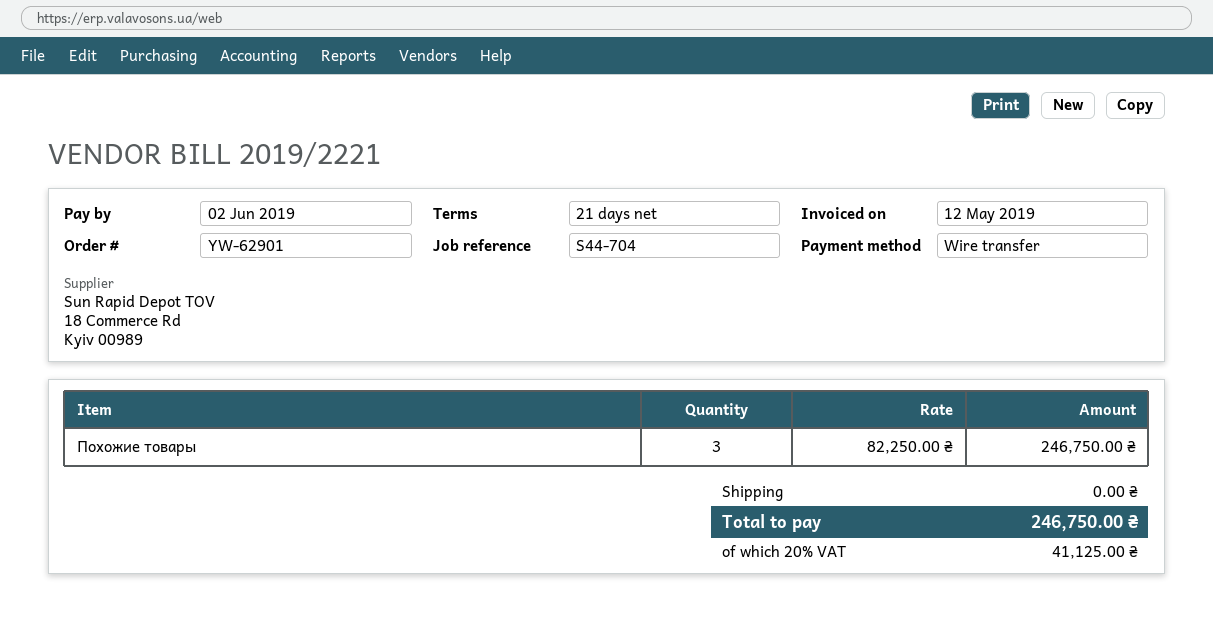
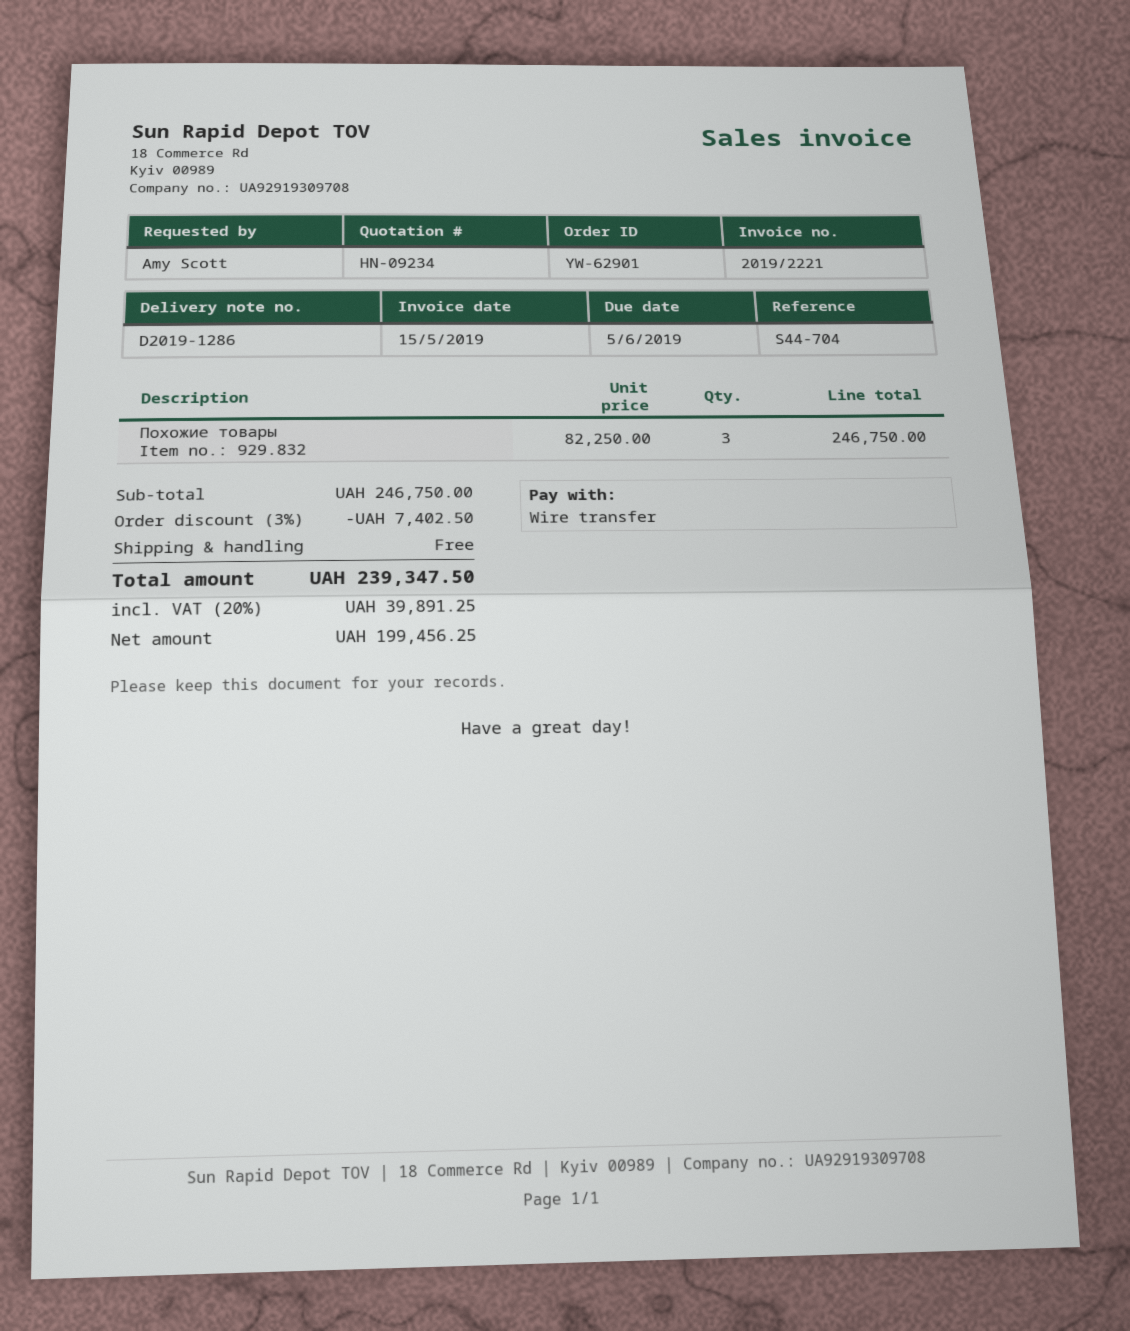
invoice date: 2019-05-12 -> 2019-05-15
due date: 2019-06-02 -> 2019-06-05
discount: none -> 3% = 7402.50
tax: 20% = 41125.00 -> 20% = 39891.25
total: 246750.00 -> 239347.50

